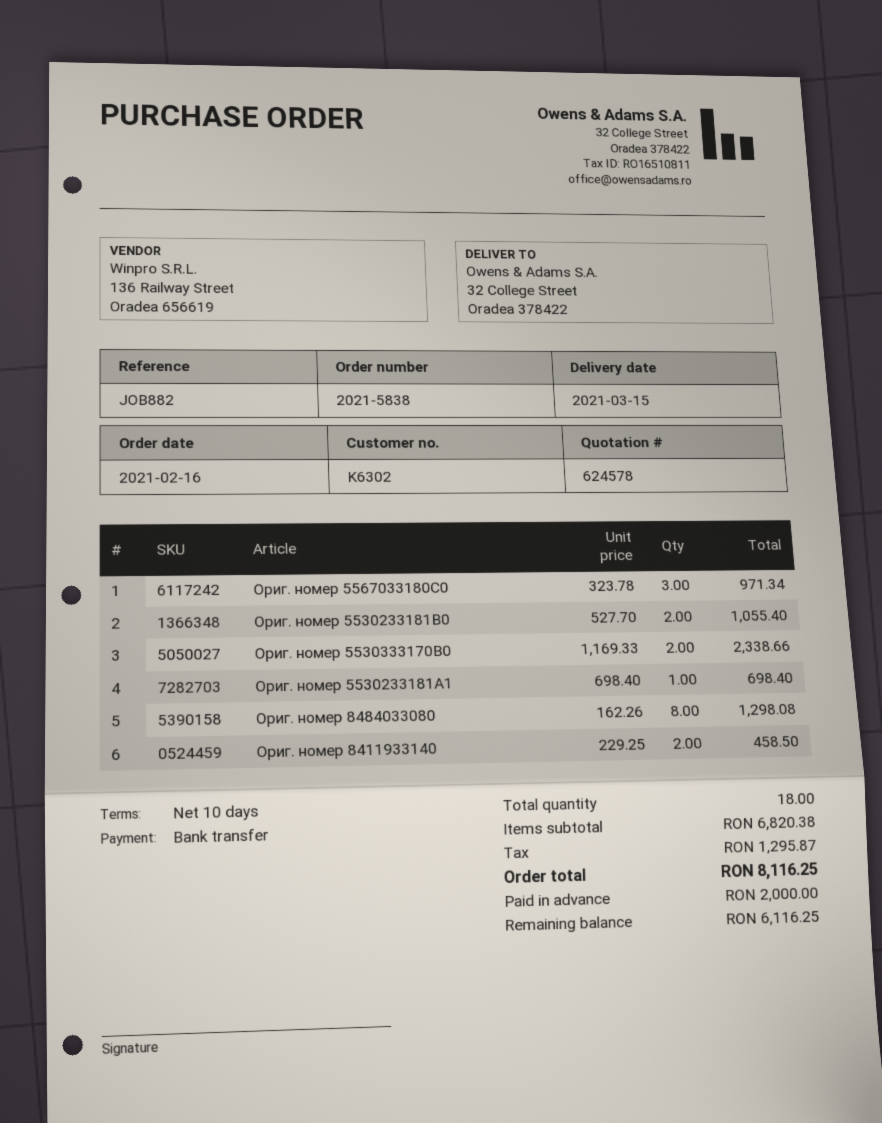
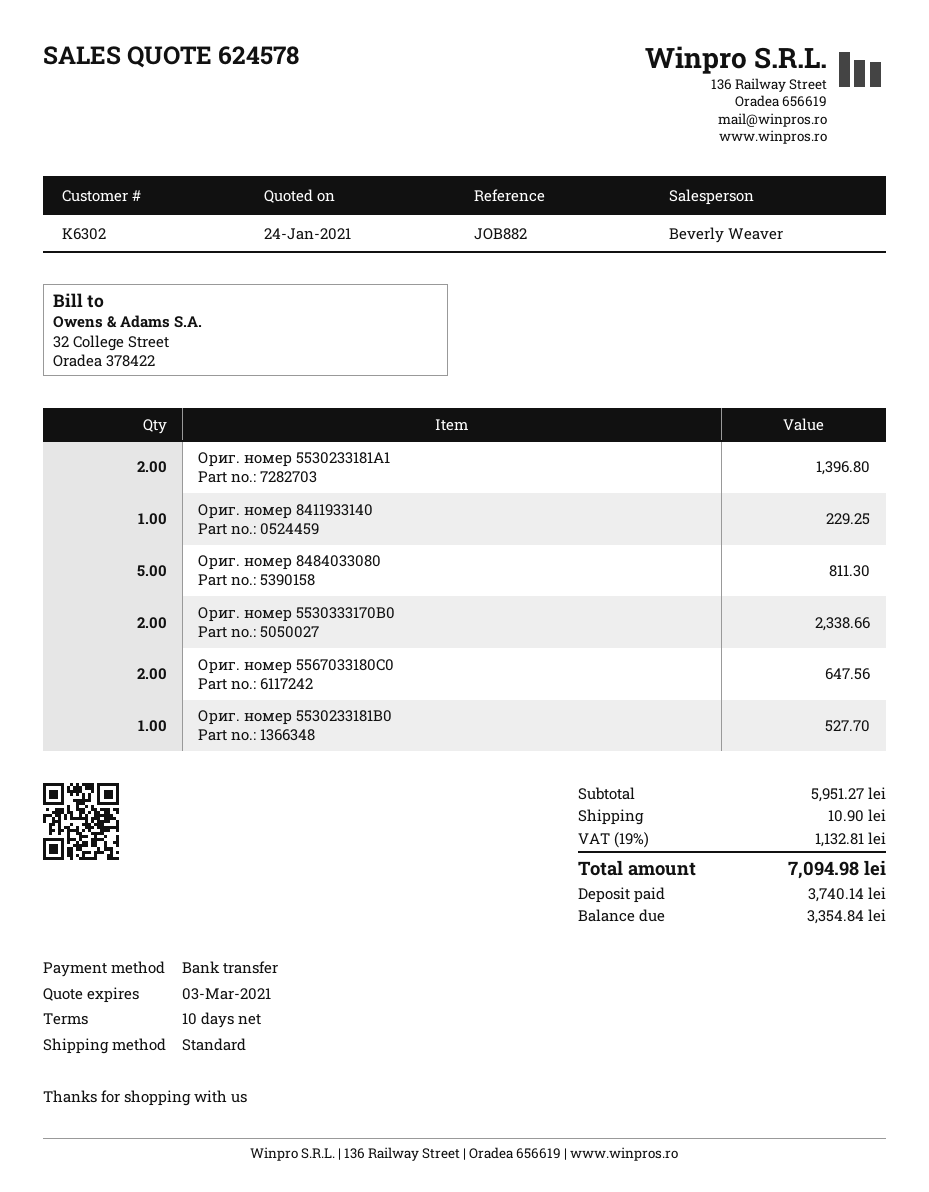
Ориг. номер 5567033180C0: 3 for 971.34 -> 2 for 647.56
Ориг. номер 5530233181B0: 2 for 1055.40 -> 1 for 527.70
Ориг. номер 5530233181A1: 1 for 698.40 -> 2 for 1396.80
Ориг. номер 8484033080: 8 for 1298.08 -> 5 for 811.30
Ориг. номер 8411933140: 2 for 458.50 -> 1 for 229.25
subtotal: 6820.38 -> 5951.27
shipping: none -> 10.90
tax: 1295.87 -> 1132.81
total: 8116.25 -> 7094.98
deposit: 2000.00 -> 3740.14
balance: 6116.25 -> 3354.84

